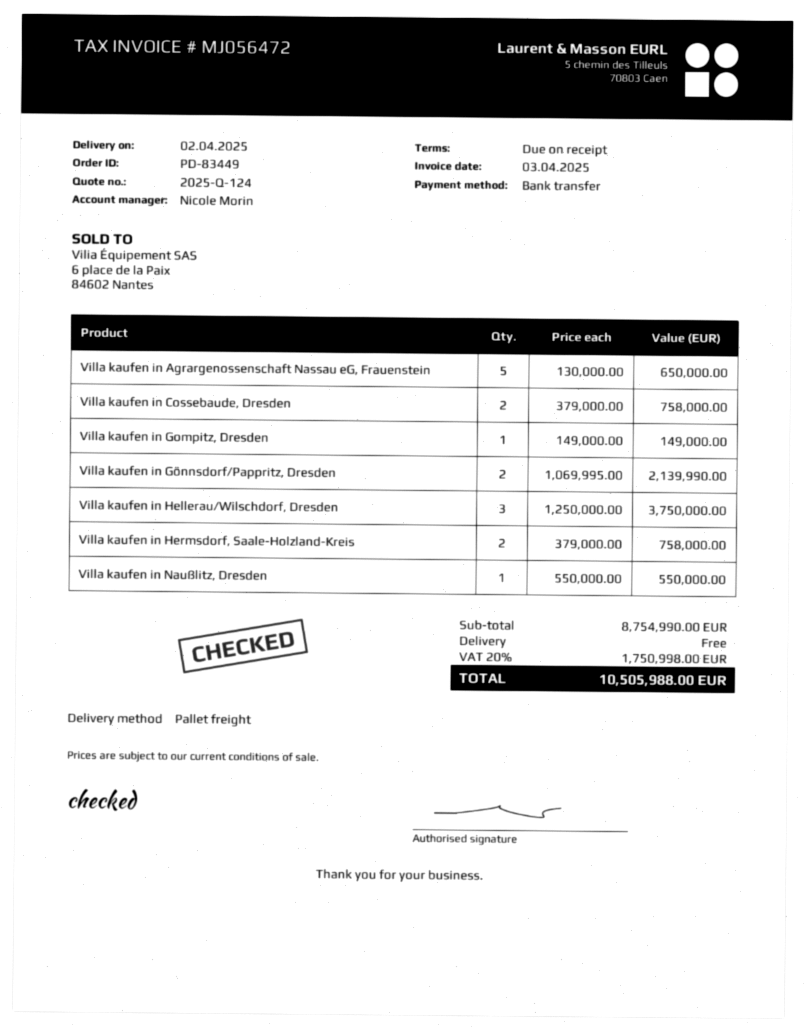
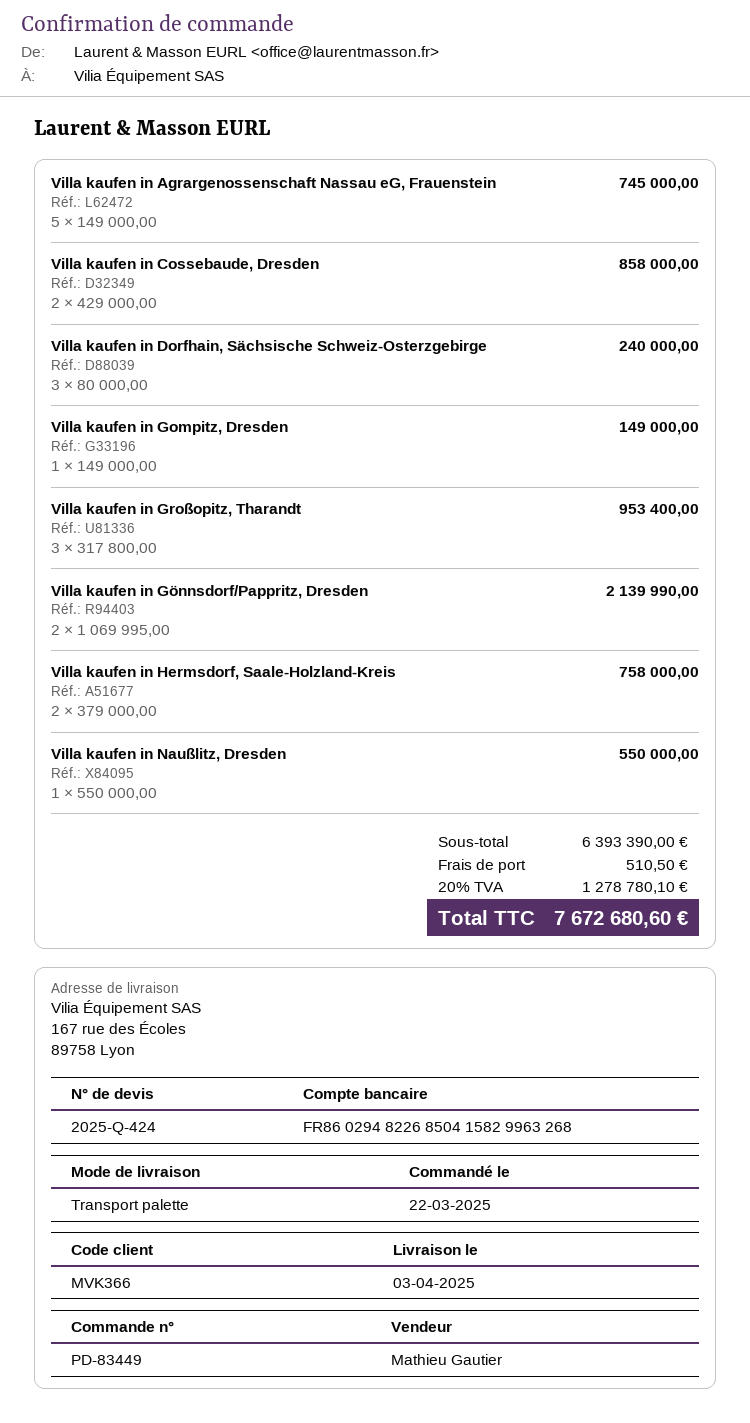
quote number: 2025-Q-124 -> 2025-Q-424
delivery date: 2025-04-02 -> 2025-04-03
sales rep: Nicole Morin -> Mathieu Gautier
Villa kaufen in Agrargenossenschaft Nassau eG, Frauenstein: 5 x 130000.00 = 650000.00 -> 5 x 149000.00 = 745000.00
Villa kaufen in Cossebaude, Dresden: 2 x 379000.00 = 758000.00 -> 2 x 429000.00 = 858000.00
Villa kaufen in Hellerau/Wilschdorf, Dresden: 3 x 1250000.00 = 3750000.00 -> none
Villa kaufen in Dorfhain, Sächsische Schweiz-Osterzgebirge: none -> 3 x 80000.00 = 240000.00
Villa kaufen in Großopitz, Tharandt: none -> 3 x 317800.00 = 953400.00
subtotal: 8754990.00 -> 6393390.00
shipping: 0.00 -> 510.50
tax: 20% = 1750998.00 -> 20% = 1278780.10
total: 10505988.00 -> 7672680.60

